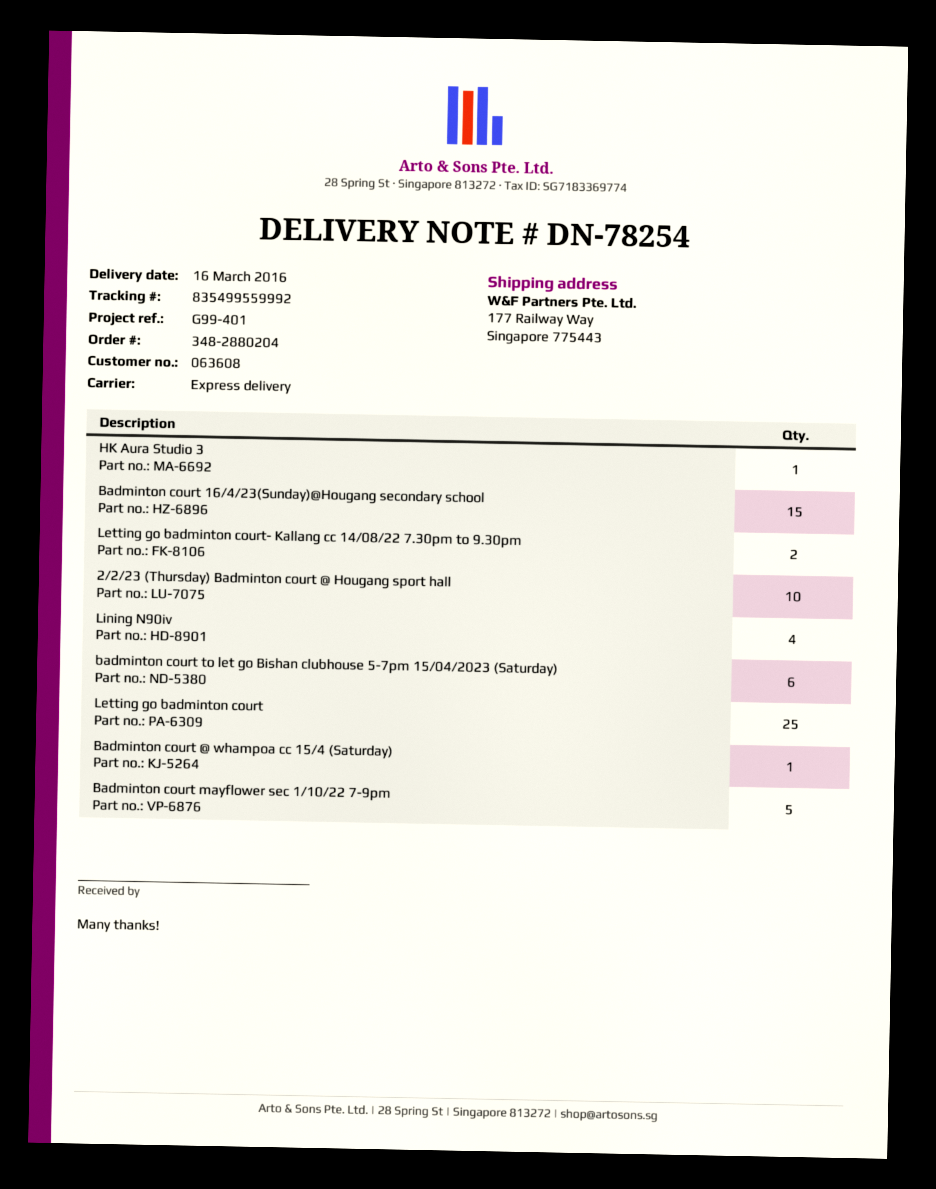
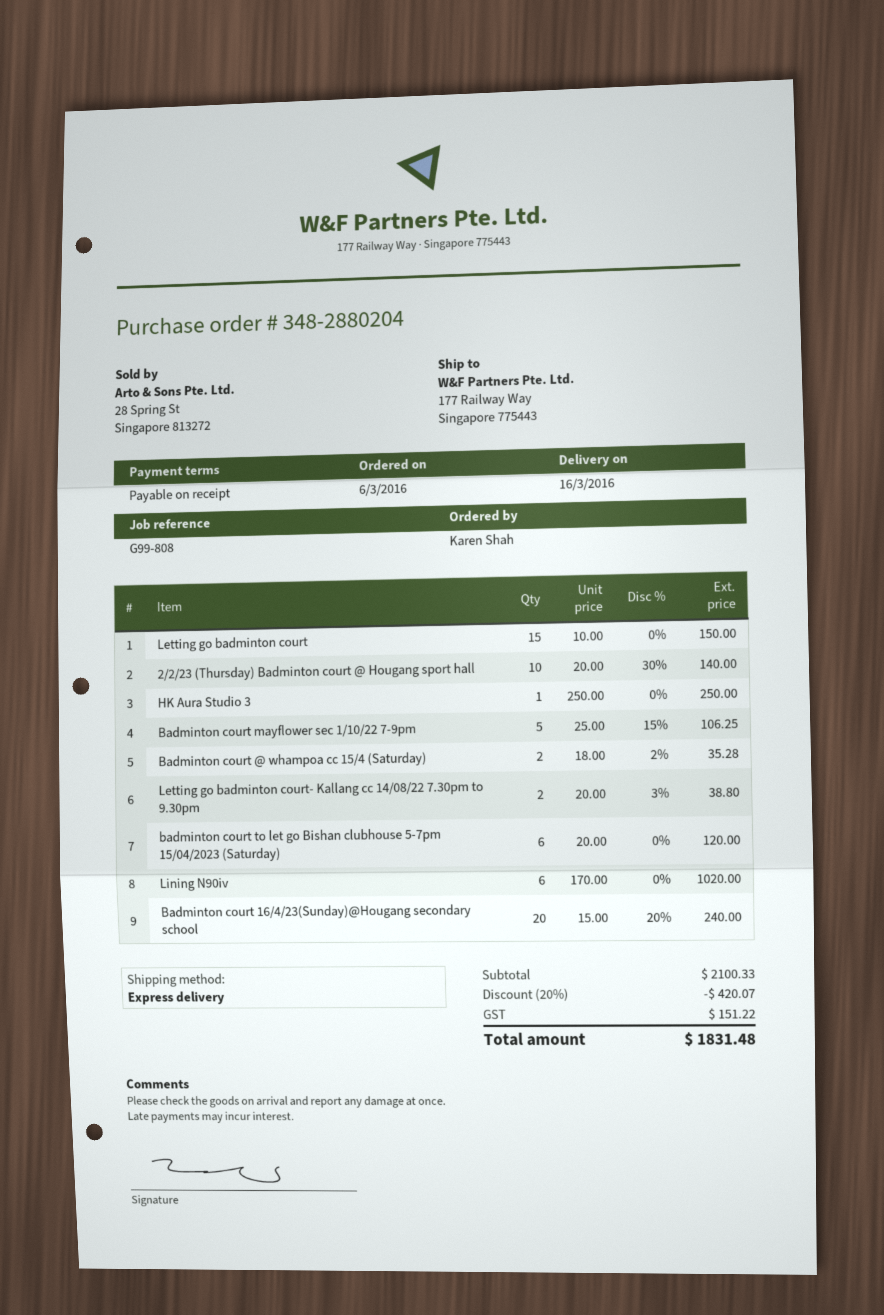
reference: G99-401 -> G99-808
Badminton court 16/4/23(Sunday)@Hougang secondary school: 15 -> 20
Lining N90iv: 4 -> 6
Letting go badminton court: 25 -> 15
Badminton court @ whampoa cc 15/4 (Saturday): 1 -> 2

